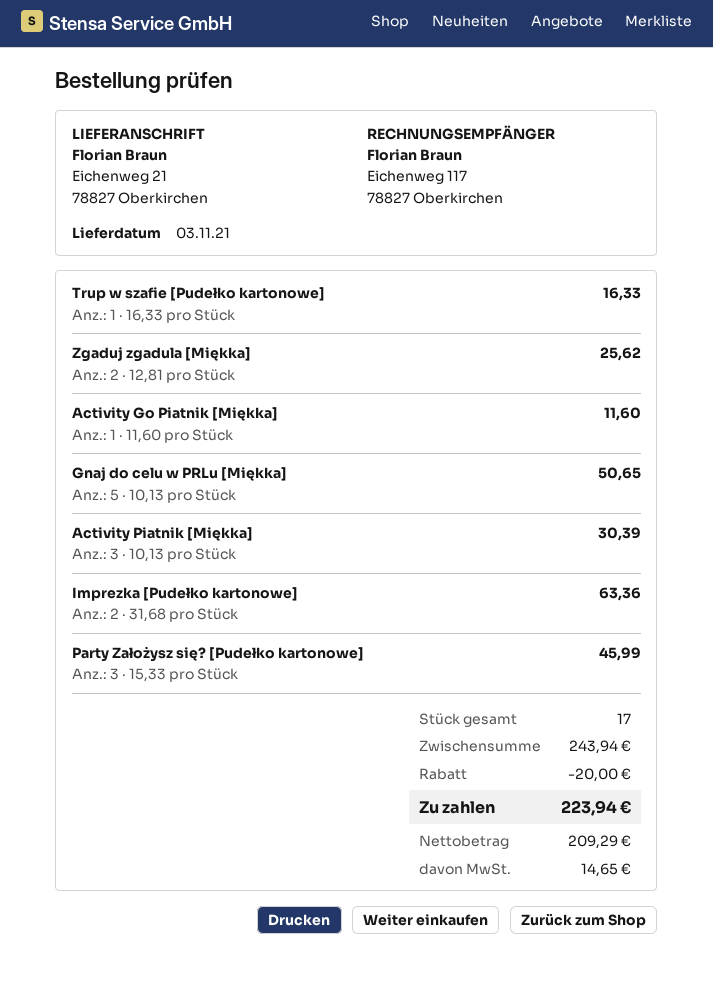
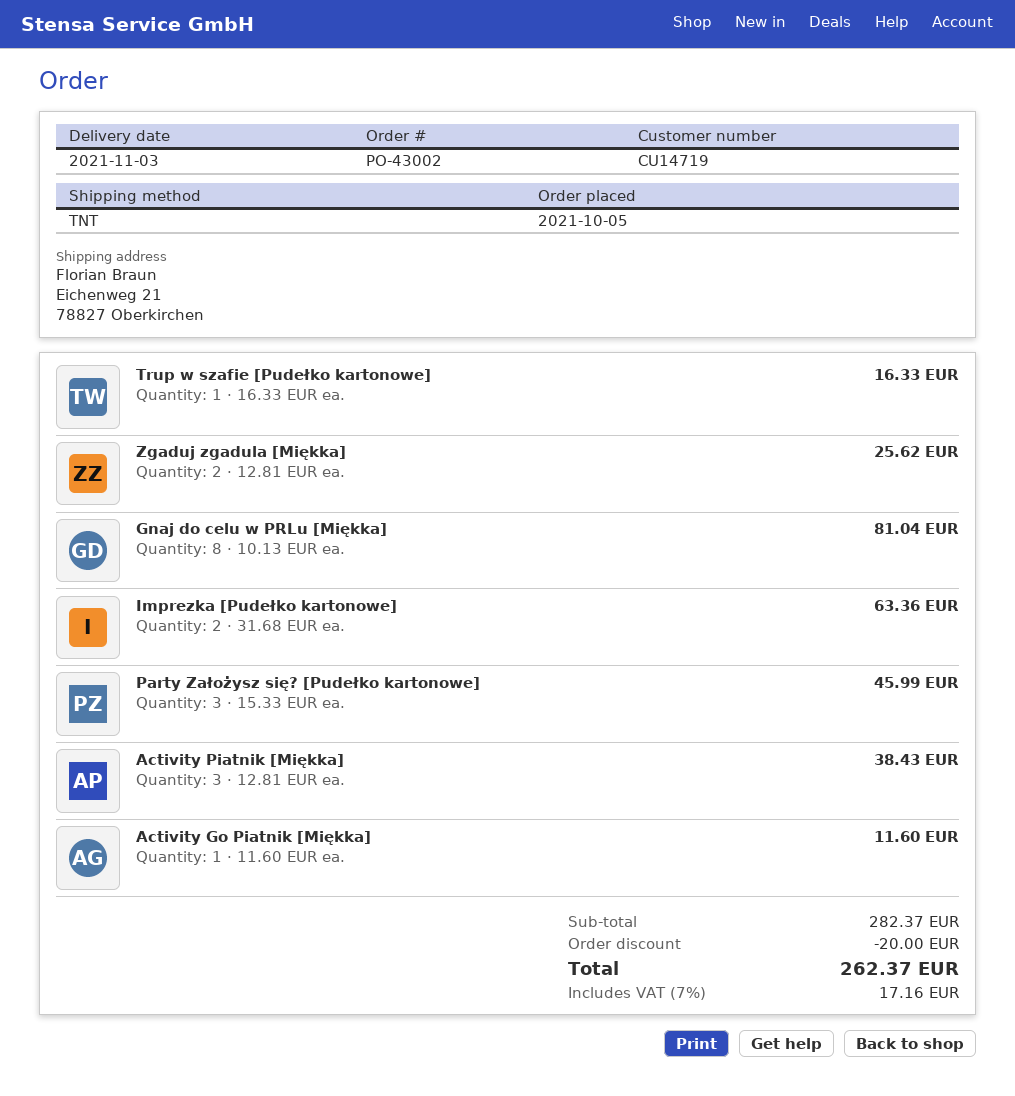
Gnaj do celu w PRLu [Miękka]: 5 x 10.13 = 50.65 -> 8 x 10.13 = 81.04
Activity Piatnik [Miękka]: 3 x 10.13 = 30.39 -> 3 x 12.81 = 38.43
subtotal: 243.94 -> 282.37
tax: 14.65 -> 17.16
total: 223.94 -> 262.37

